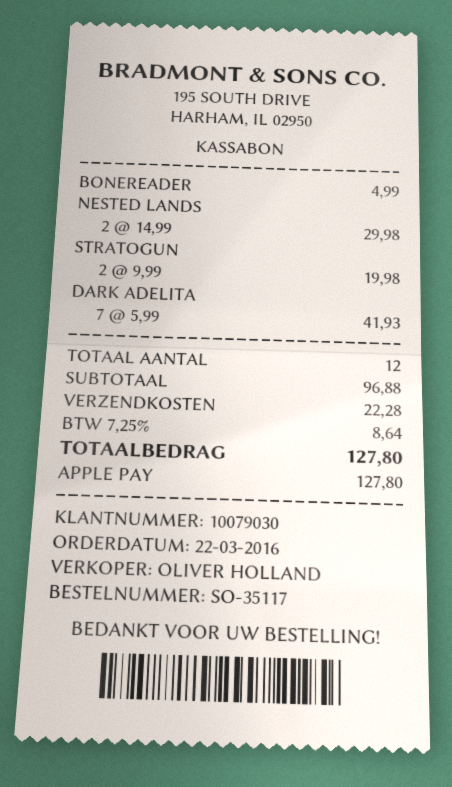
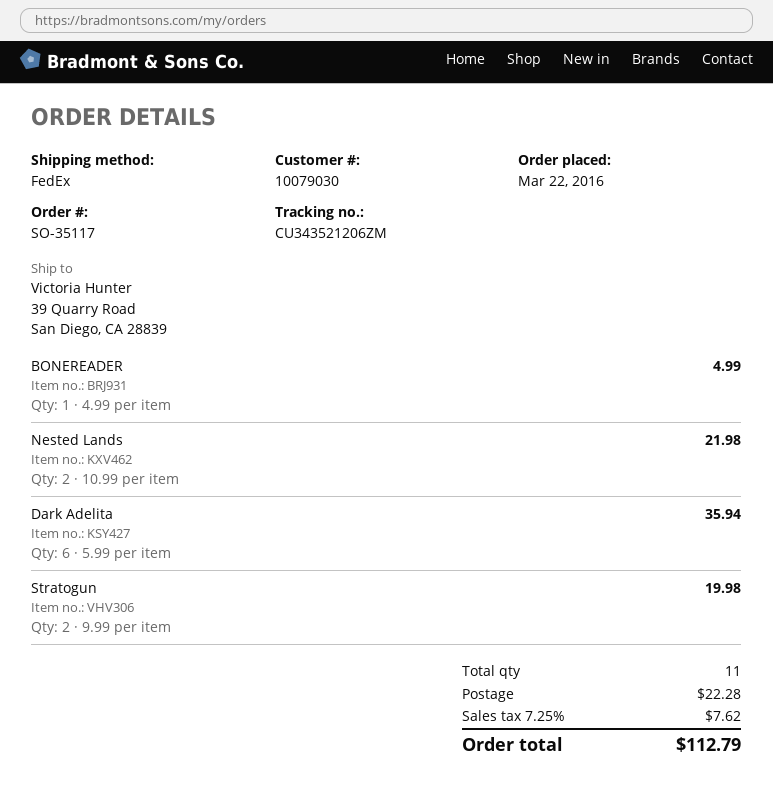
NESTED LANDS: 2 x 14.99 = 29.98 -> 2 x 10.99 = 21.98
DARK ADELITA: 7 x 5.99 = 41.93 -> 6 x 5.99 = 35.94
total quantity: 12 -> 11
tax: 7.25% = 8.64 -> 7.25% = 7.62
total: 127.80 -> 112.79

